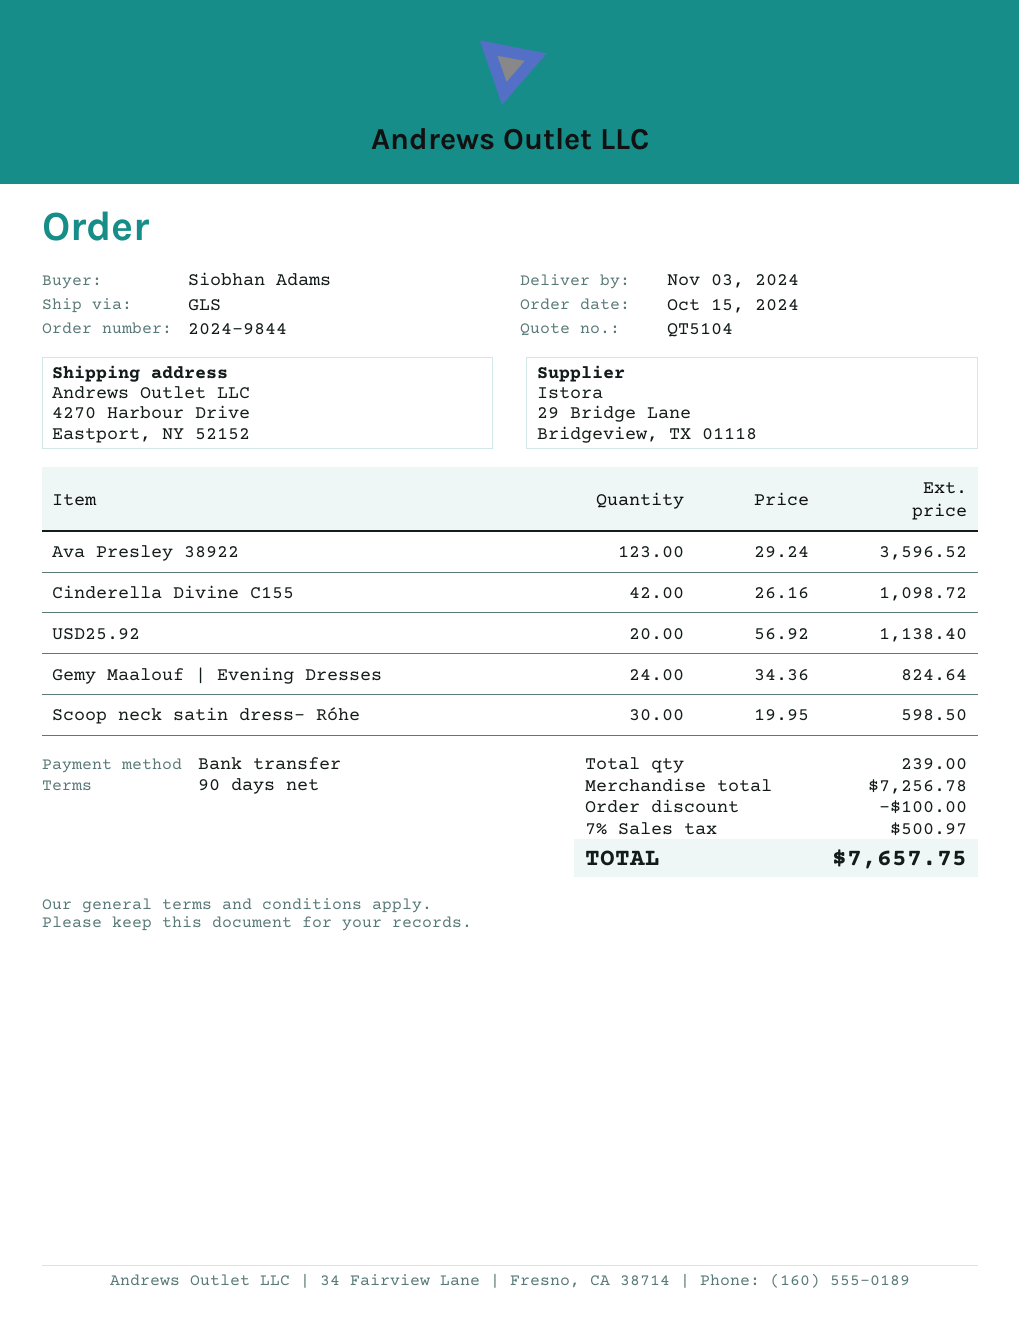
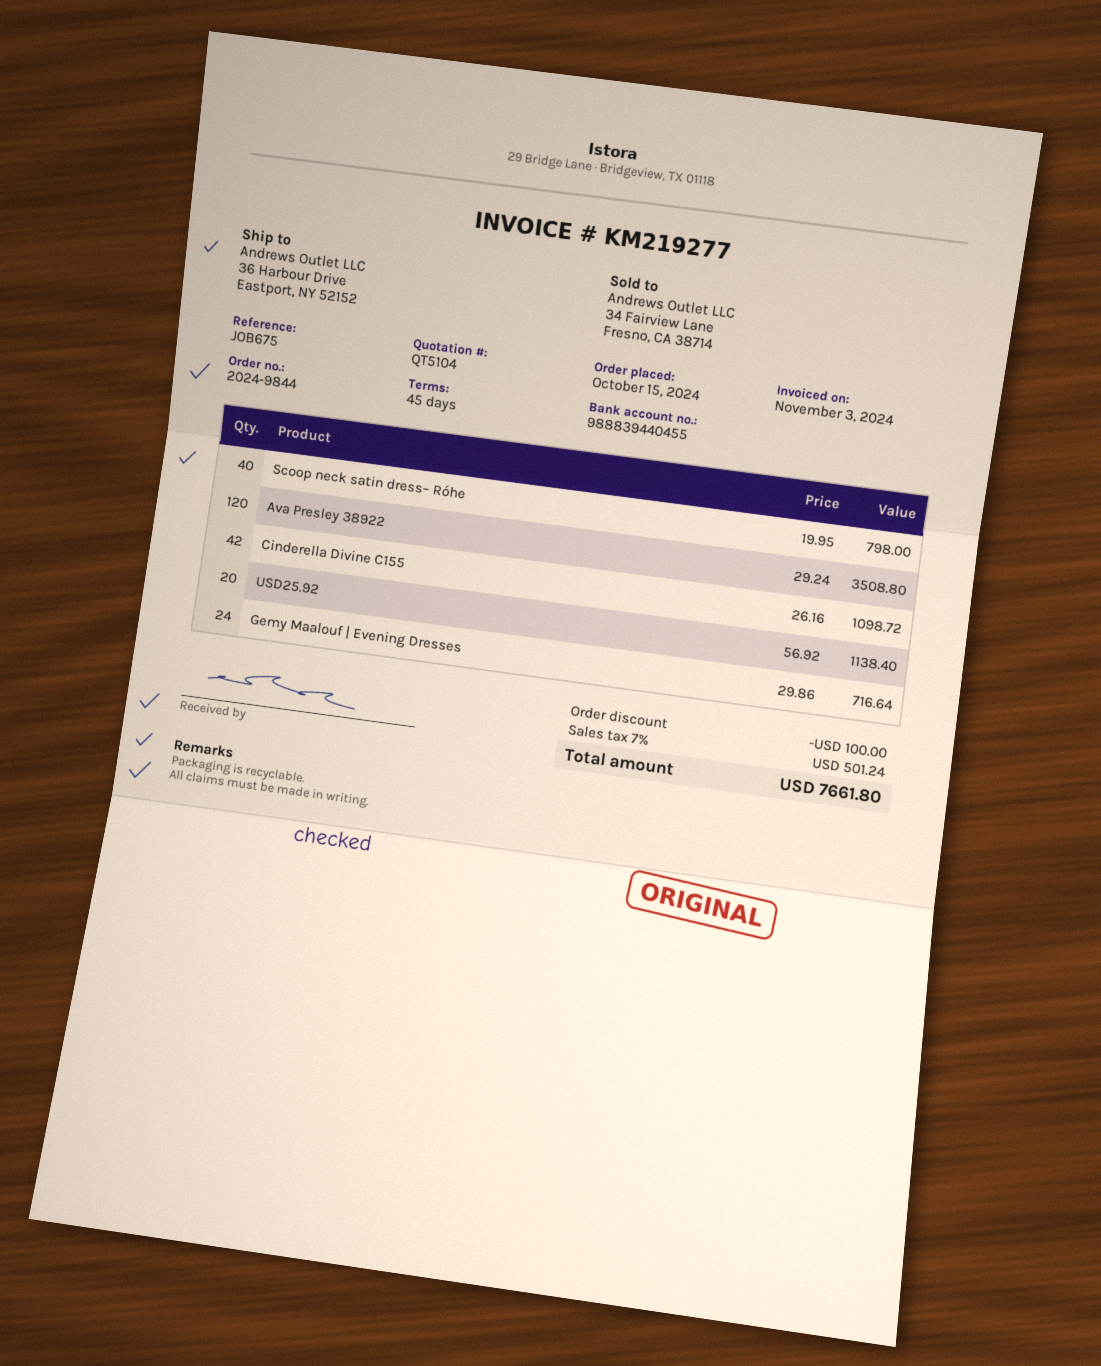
payment terms: 90 days -> 45 days
ship to: 4270 Harbour Drive, Eastport, NY 52152 -> 36 Harbour Drive, Eastport, NY 52152
Ava Presley 38922: 123 x 29.24 = 3596.52 -> 120 x 29.24 = 3508.80
Gemy Maalouf | Evening Dresses: 24 x 34.36 = 824.64 -> 24 x 29.86 = 716.64
Scoop neck satin dress– Róhe: 30 x 19.95 = 598.50 -> 40 x 19.95 = 798.00
tax: 7% = 500.97 -> 7% = 501.24
total: 7657.75 -> 7661.80

